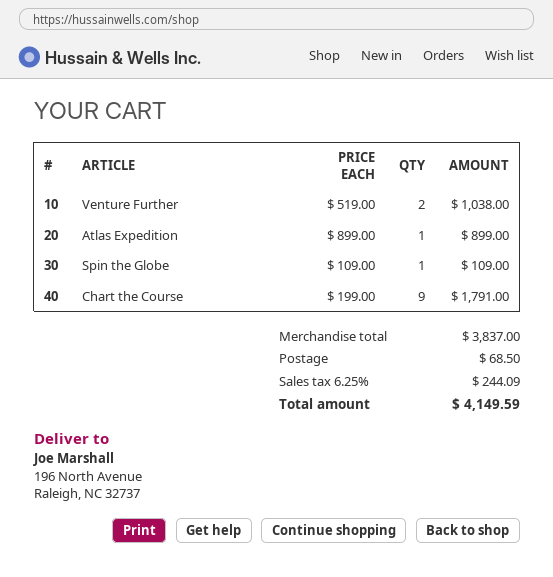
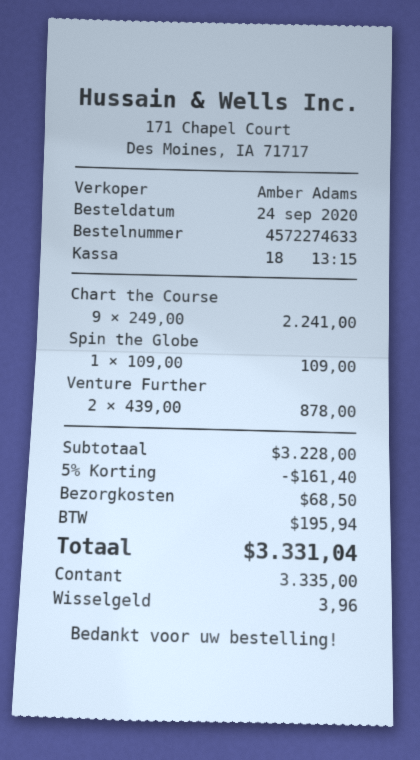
Venture Further: 2 x 519.00 = 1038.00 -> 2 x 439.00 = 878.00
Atlas Expedition: 1 x 899.00 = 899.00 -> none
Chart the Course: 9 x 199.00 = 1791.00 -> 9 x 249.00 = 2241.00
subtotal: 3837.00 -> 3228.00
discount: none -> 5% = 161.40
tax: 244.09 -> 195.94
total: 4149.59 -> 3331.04

